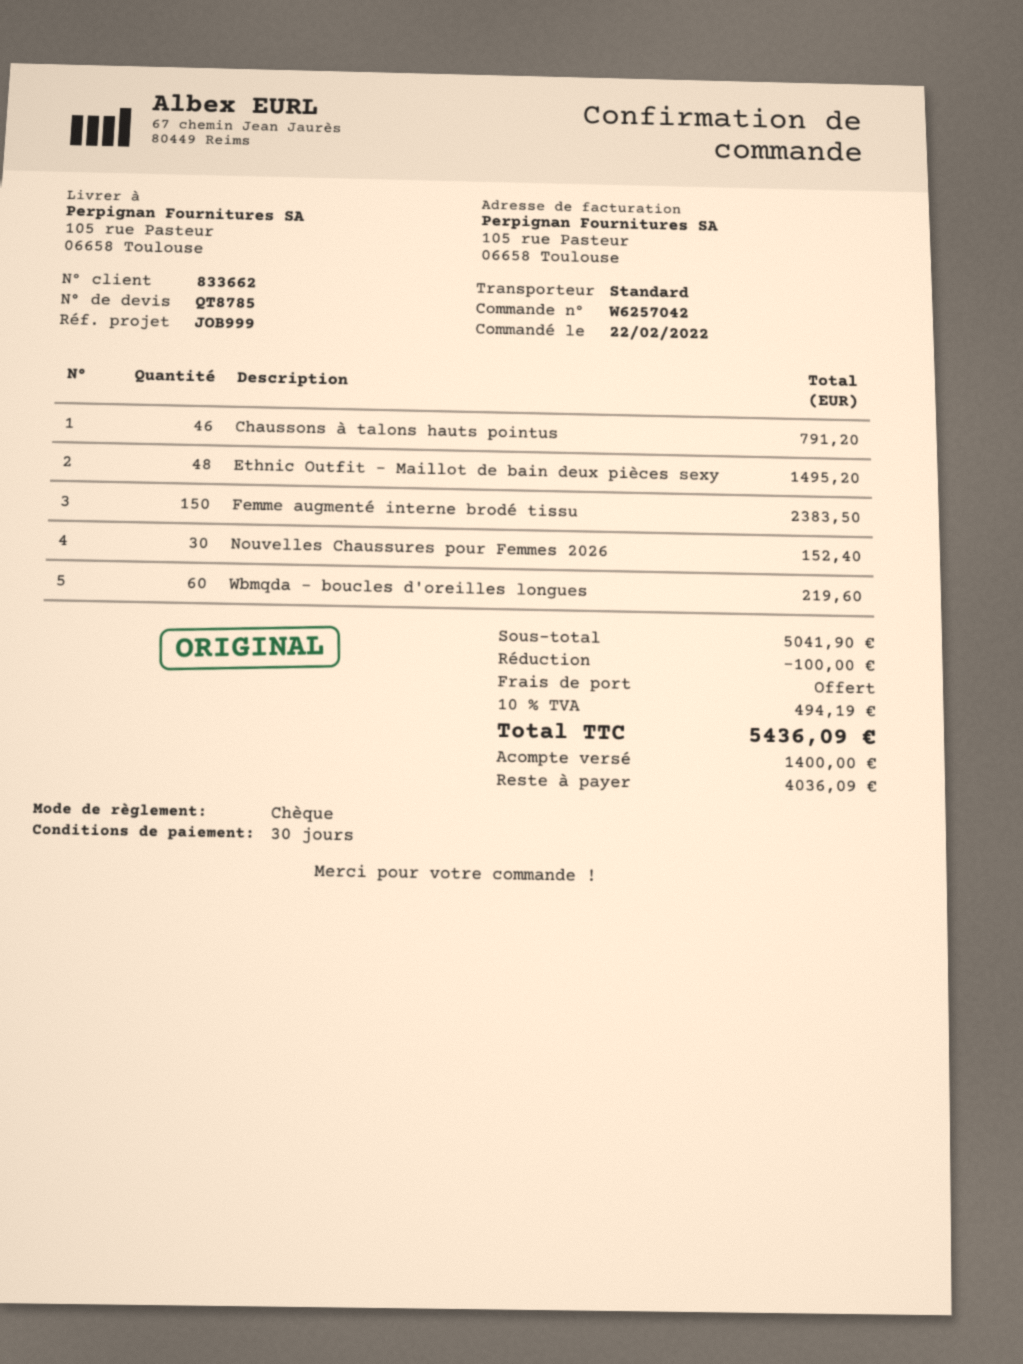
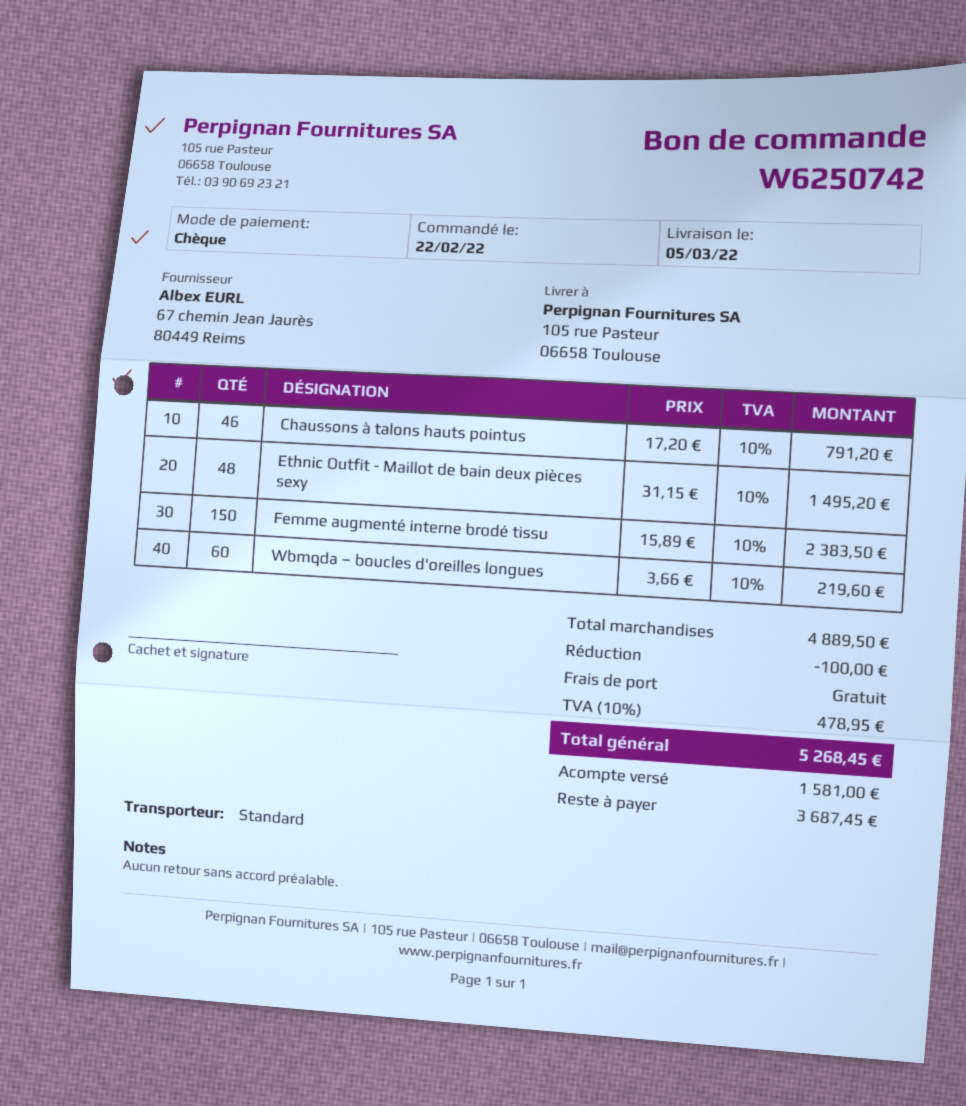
order number: W6257042 -> W6250742
Nouvelles Chaussures pour Femmes 2026: 30 for 152.40 -> none
subtotal: 5041.90 -> 4889.50
tax: 10% = 494.19 -> 10% = 478.95
total: 5436.09 -> 5268.45
deposit: 1400.00 -> 1581.00
balance: 4036.09 -> 3687.45

